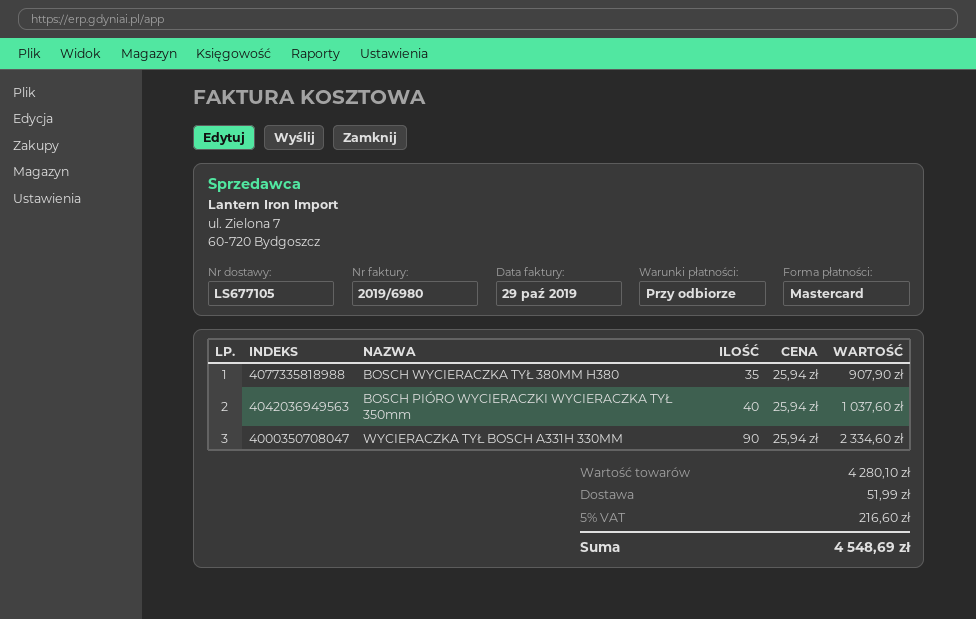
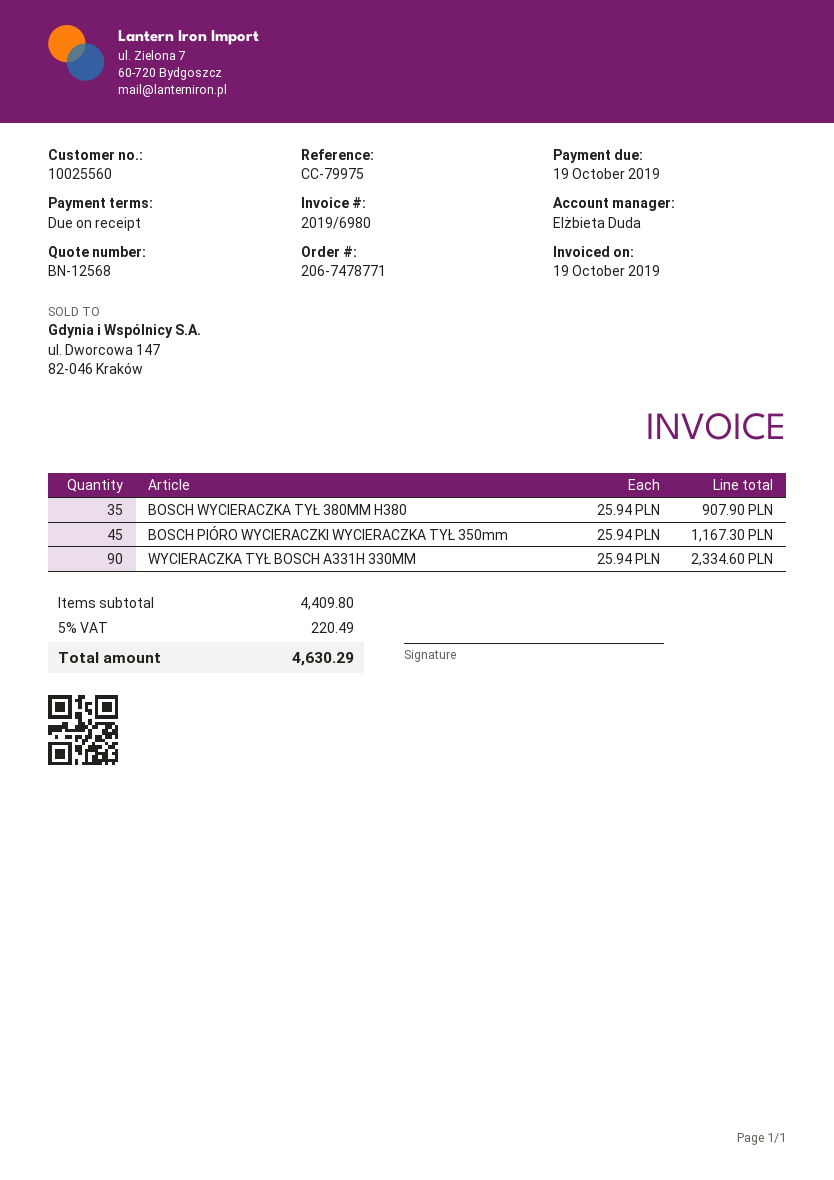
invoice date: 2019-10-29 -> 2019-10-19
BOSCH PIÓRO WYCIERACZKI WYCIERACZKA TYŁ 350mm: 40 x 25.94 = 1037.60 -> 45 x 25.94 = 1167.30
subtotal: 4280.10 -> 4409.80
shipping: 51.99 -> none
tax: 5% = 216.60 -> 5% = 220.49
total: 4548.69 -> 4630.29

